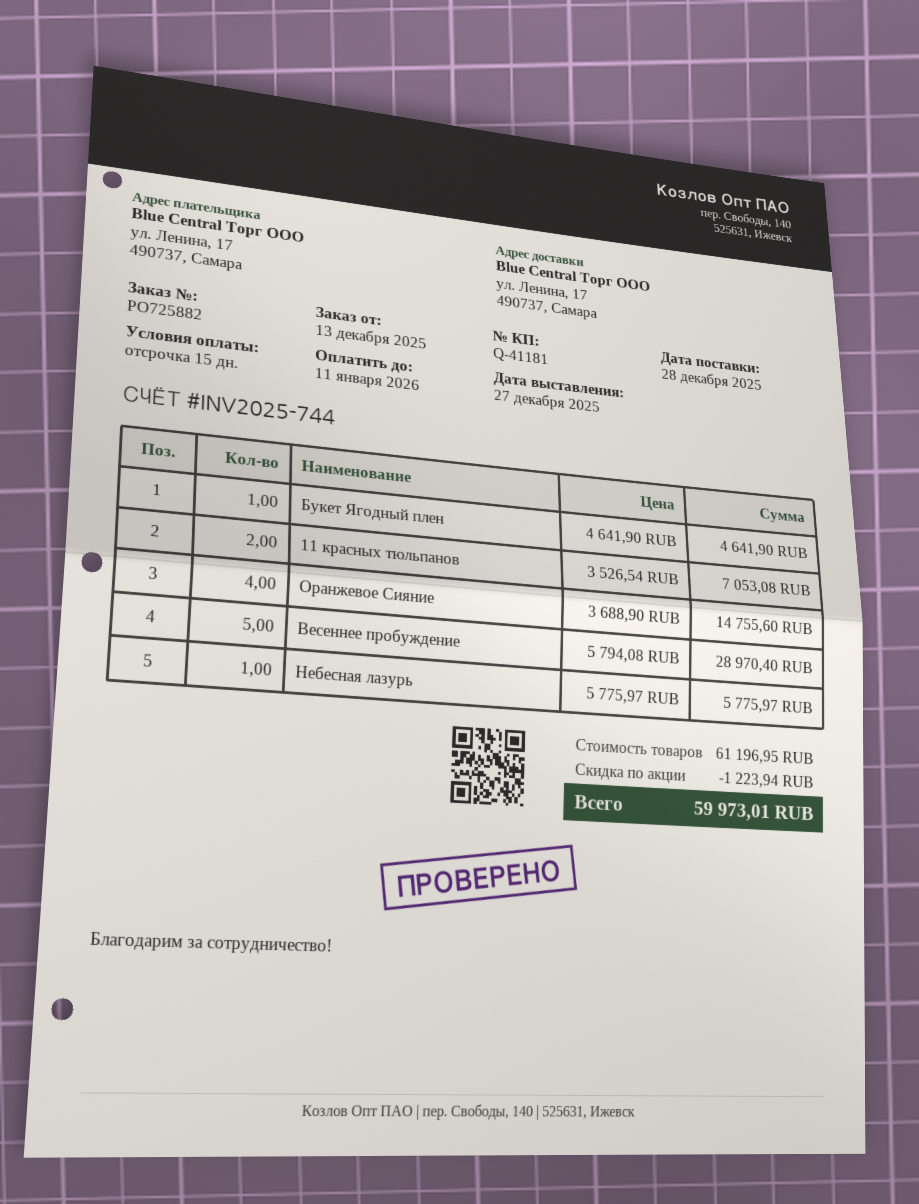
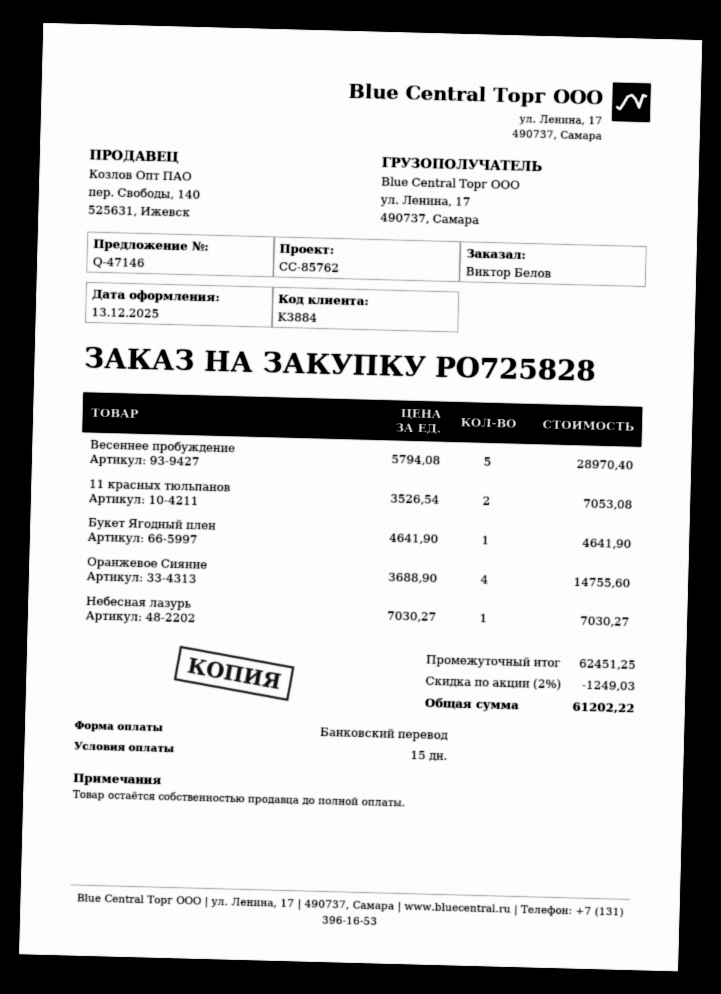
quote number: Q-41181 -> Q-47146
order number: PO725882 -> PO725828
Небесная лазурь: 1 x 5775.97 = 5775.97 -> 1 x 7030.27 = 7030.27
subtotal: 61196.95 -> 62451.25
discount: 1223.94 -> 1249.03
total: 59973.01 -> 61202.22

